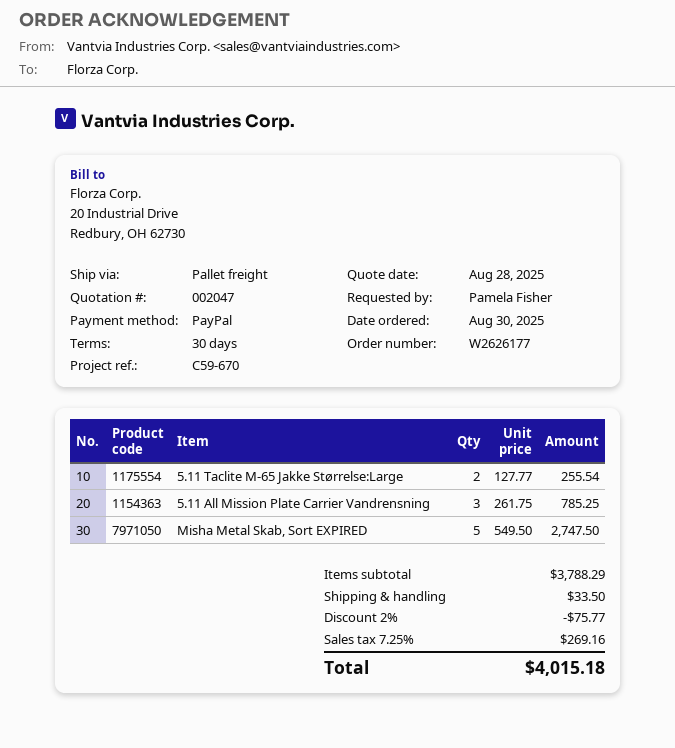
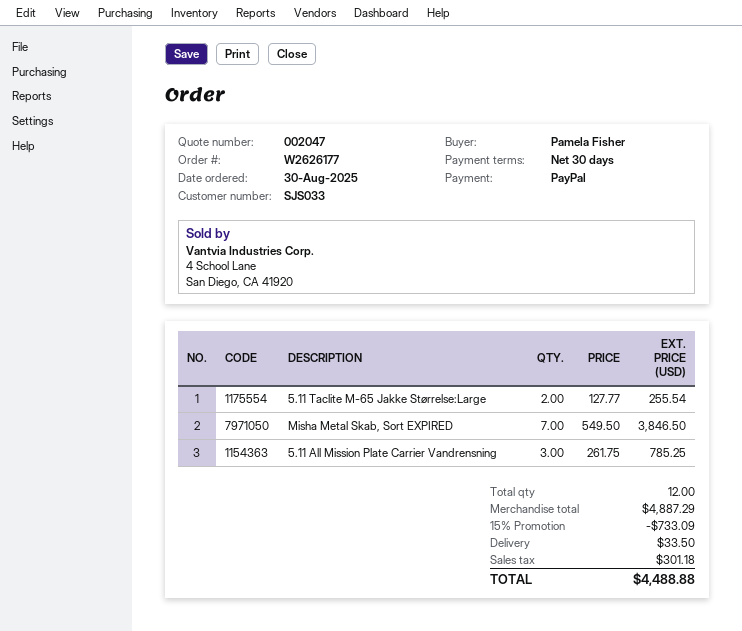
Misha Metal Skab, Sort EXPIRED: 5 x 549.50 = 2747.50 -> 7 x 549.50 = 3846.50
subtotal: 3788.29 -> 4887.29
discount: 2% = 75.77 -> 15% = 733.09
tax: 269.16 -> 301.18
total: 4015.18 -> 4488.88

